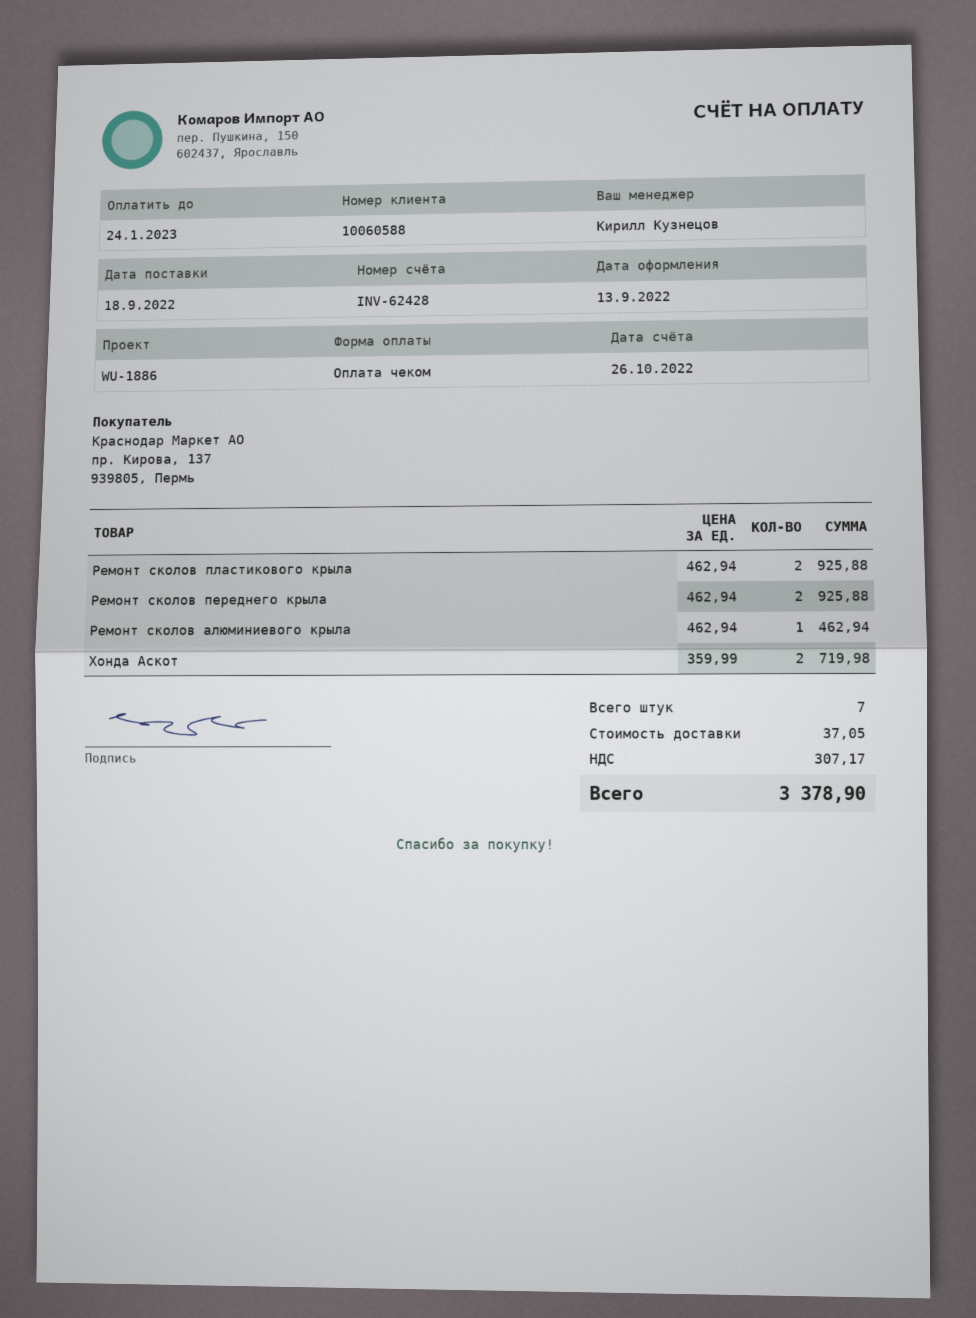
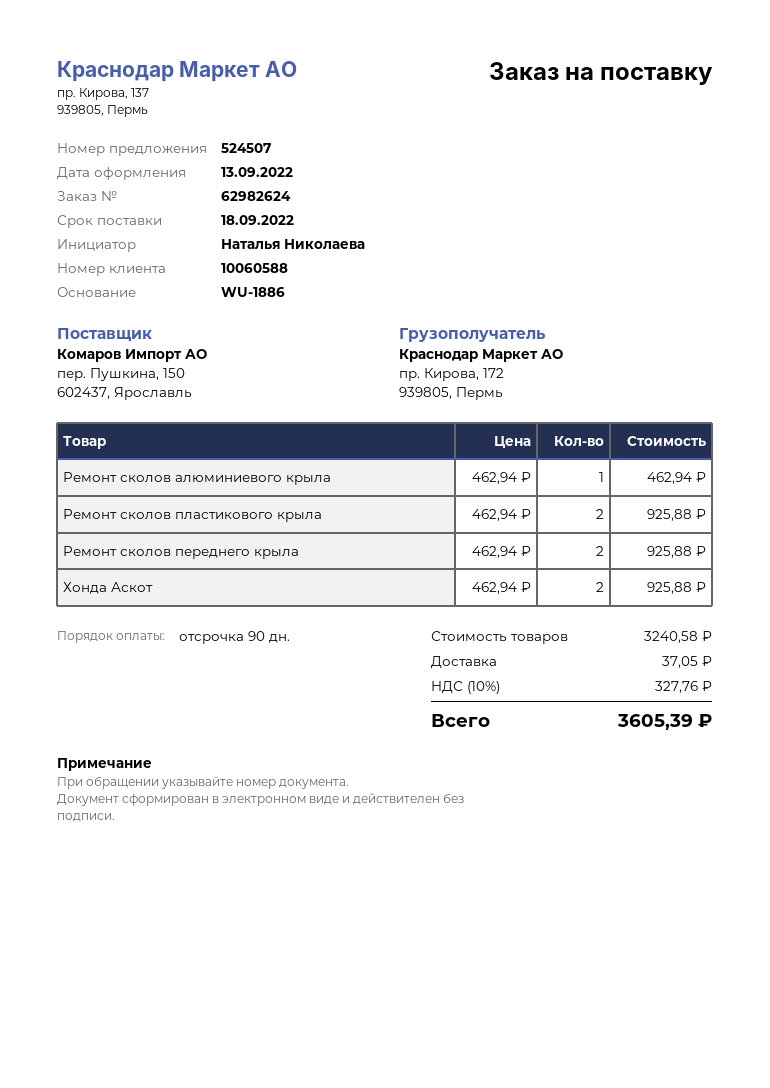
Хонда Аскот: 2 x 359.99 = 719.98 -> 2 x 462.94 = 925.88
tax: 307.17 -> 327.76
total: 3378.90 -> 3605.39

